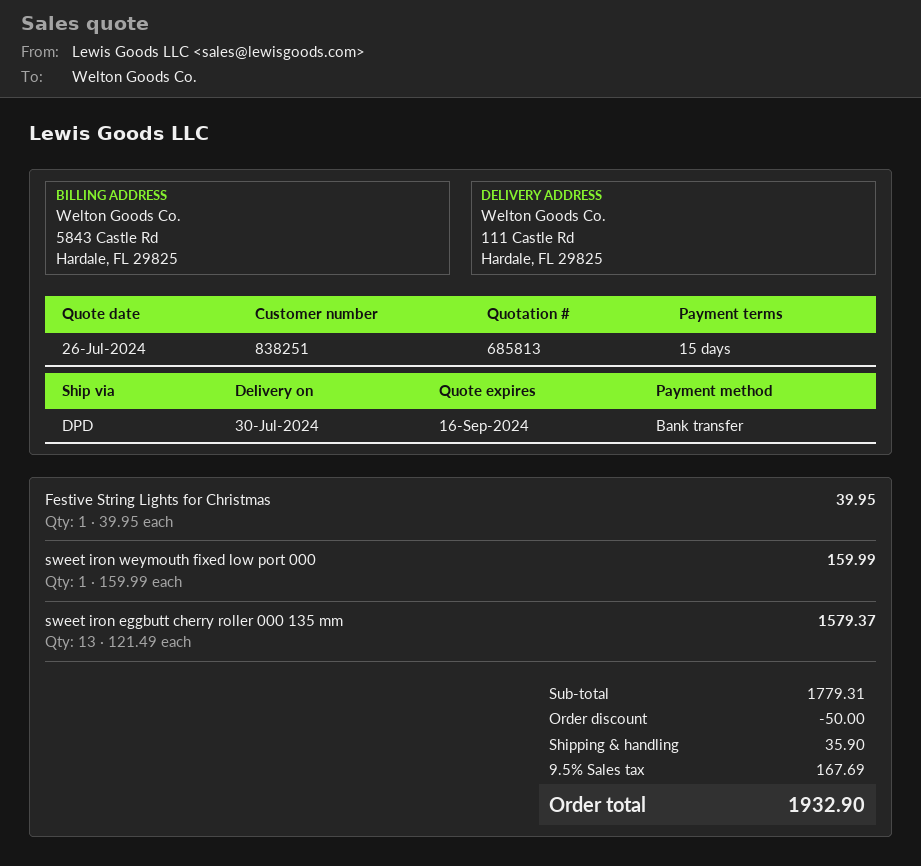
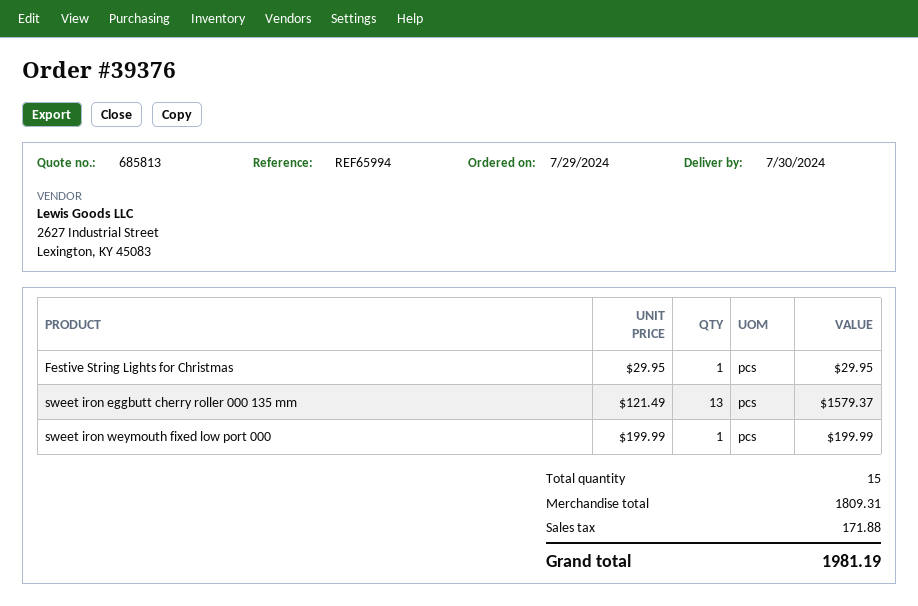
Festive String Lights for Christmas: 1 x 39.95 = 39.95 -> 1 x 29.95 = 29.95
sweet iron weymouth fixed low port 000: 1 x 159.99 = 159.99 -> 1 x 199.99 = 199.99
subtotal: 1779.31 -> 1809.31
discount: 50.00 -> none
shipping: 35.90 -> none
tax: 167.69 -> 171.88
total: 1932.90 -> 1981.19

